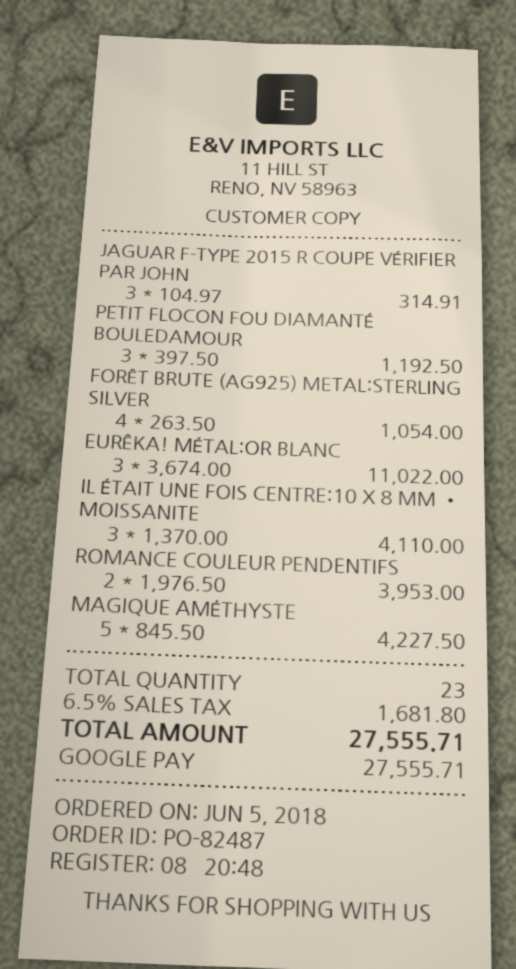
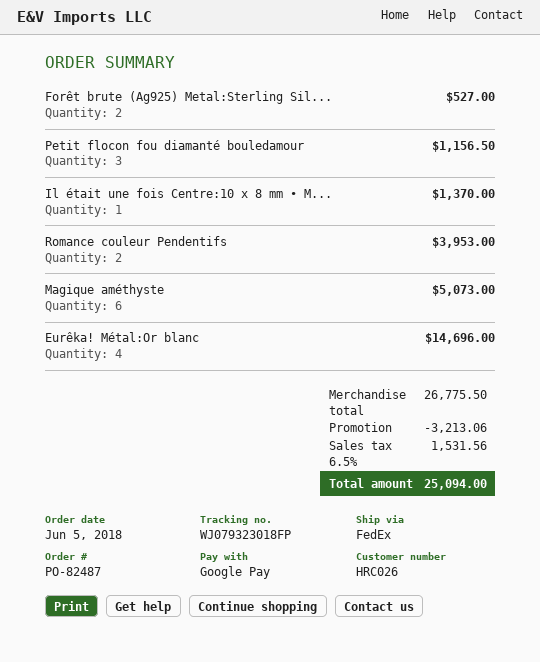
JAGUAR F-TYPE 2015 R COUPE VÉRIFIER PAR JOHN: 3 for 314.91 -> none
PETIT FLOCON FOU DIAMANTÉ BOULEDAMOUR: 3 for 1192.50 -> 3 for 1156.50
FORÊT BRUTE (AG925) METAL:STERLING SILVER: 4 for 1054.00 -> 2 for 527.00
EURÊKA! MÉTAL:OR BLANC: 3 for 11022.00 -> 4 for 14696.00
IL ÉTAIT UNE FOIS CENTRE:10 X 8 MM • MOISSANITE: 3 for 4110.00 -> 1 for 1370.00
MAGIQUE AMÉTHYSTE: 5 for 4227.50 -> 6 for 5073.00
discount: none -> 3213.06
tax: 6.5% = 1681.80 -> 6.5% = 1531.56
total: 27555.71 -> 25094.00

